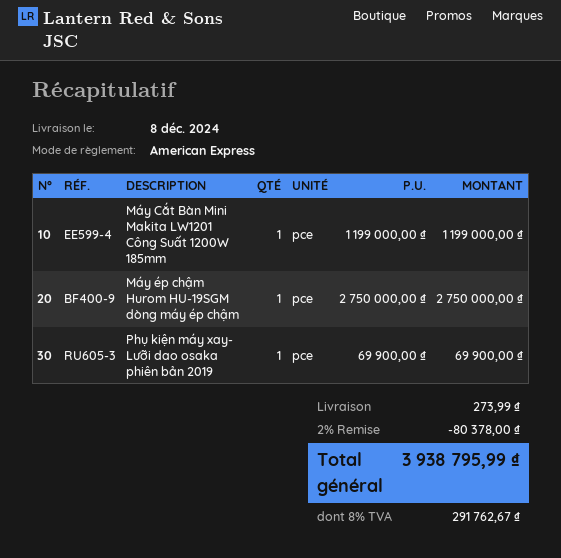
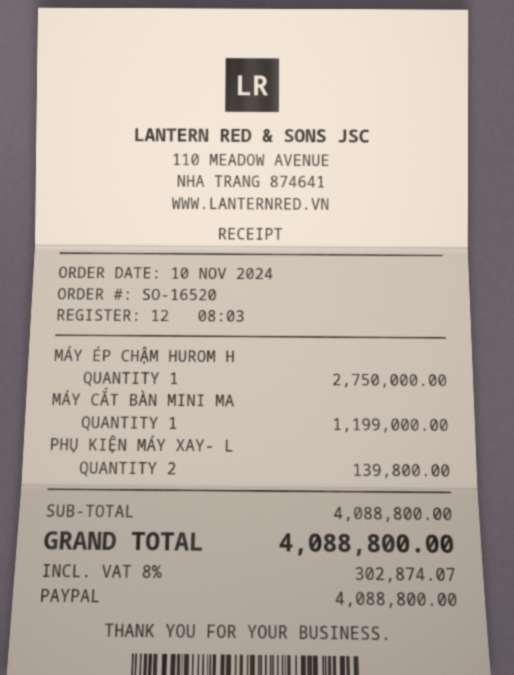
payment method: American Express -> PayPal
Phụ kiện máy xay- Lưỡi dao osaka phiên bản 2019: 1 for 69900.00 -> 2 for 139800.00
discount: 2% = 80378.00 -> none
shipping: 273.99 -> none
tax: 8% = 291762.67 -> 8% = 302874.07
total: 3938795.99 -> 4088800.00

